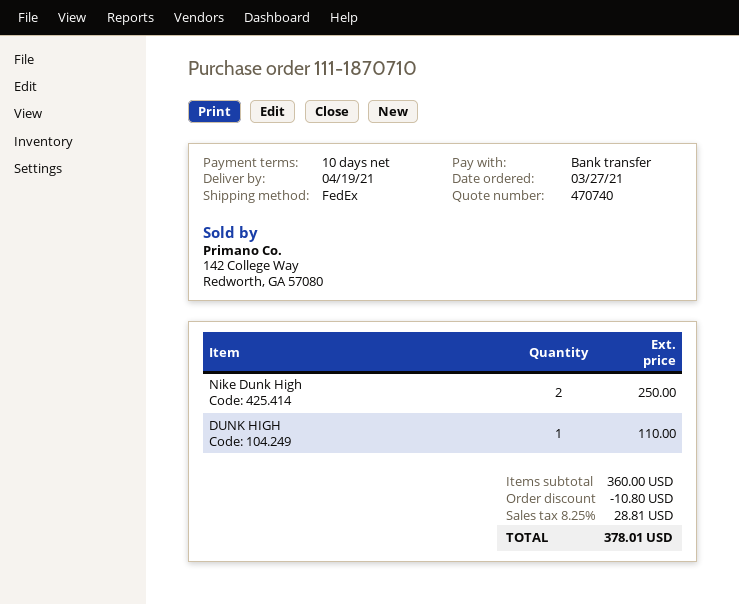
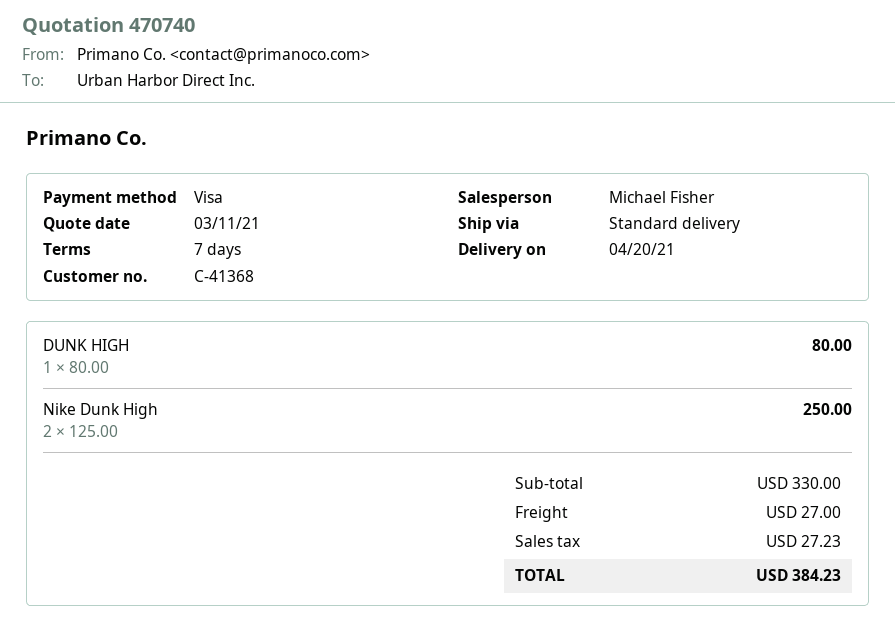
delivery date: 2021-04-19 -> 2021-04-20
payment terms: 10 days -> 7 days
payment method: bank transfer -> Visa
shipping method: FedEx -> standard
DUNK HIGH: 1 for 110.00 -> 1 for 80.00
subtotal: 360.00 -> 330.00
discount: 10.80 -> none
shipping: none -> 27.00
tax: 28.81 -> 27.23
total: 378.01 -> 384.23

